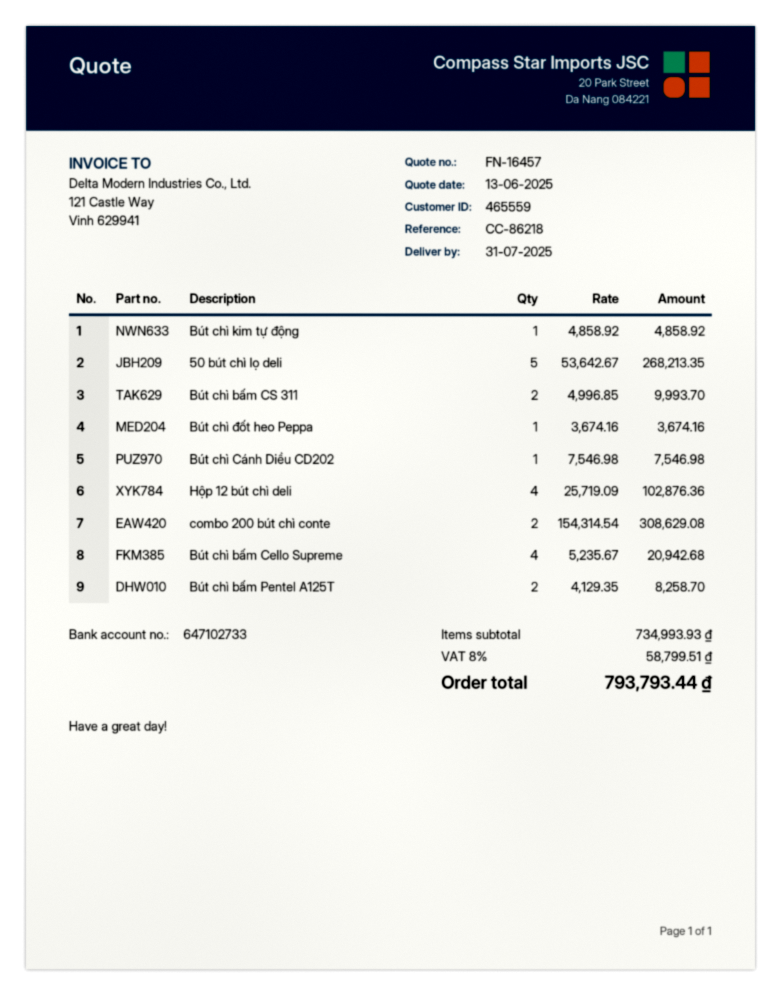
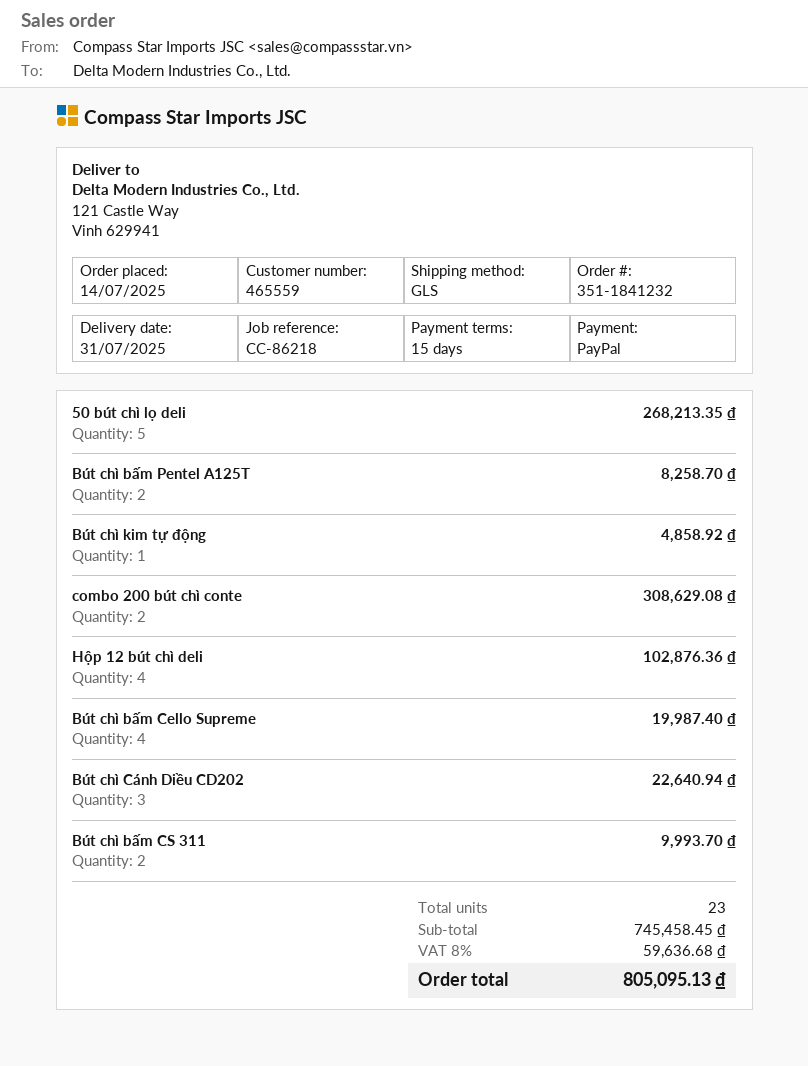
Bút chì đốt heo Peppa: 1 for 3674.16 -> none
Bút chì Cánh Diều CD202: 1 for 7546.98 -> 3 for 22640.94
Bút chì bấm Cello Supreme: 4 for 20942.68 -> 4 for 19987.40
subtotal: 734993.93 -> 745458.45
tax: 8% = 58799.51 -> 8% = 59636.68
total: 793793.44 -> 805095.13

